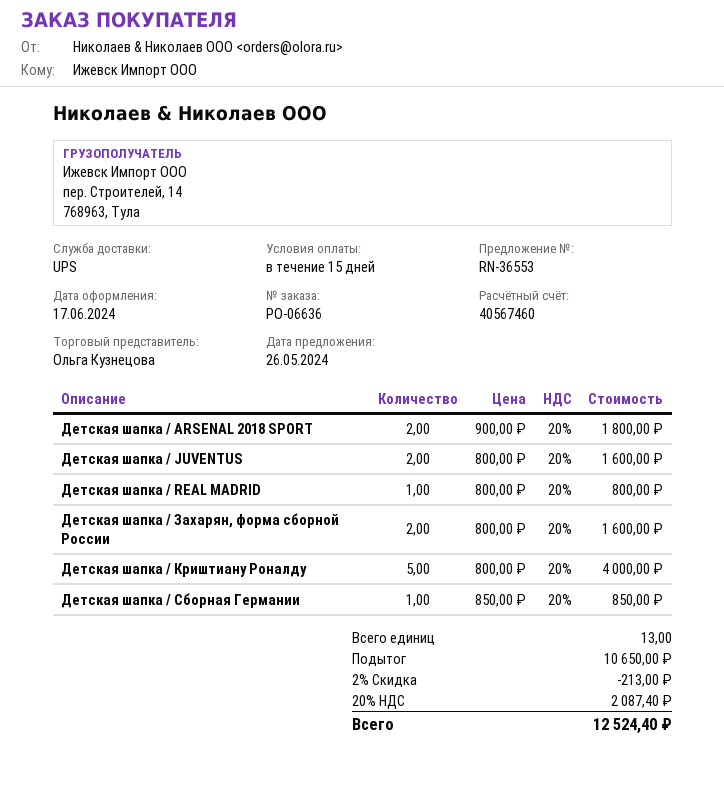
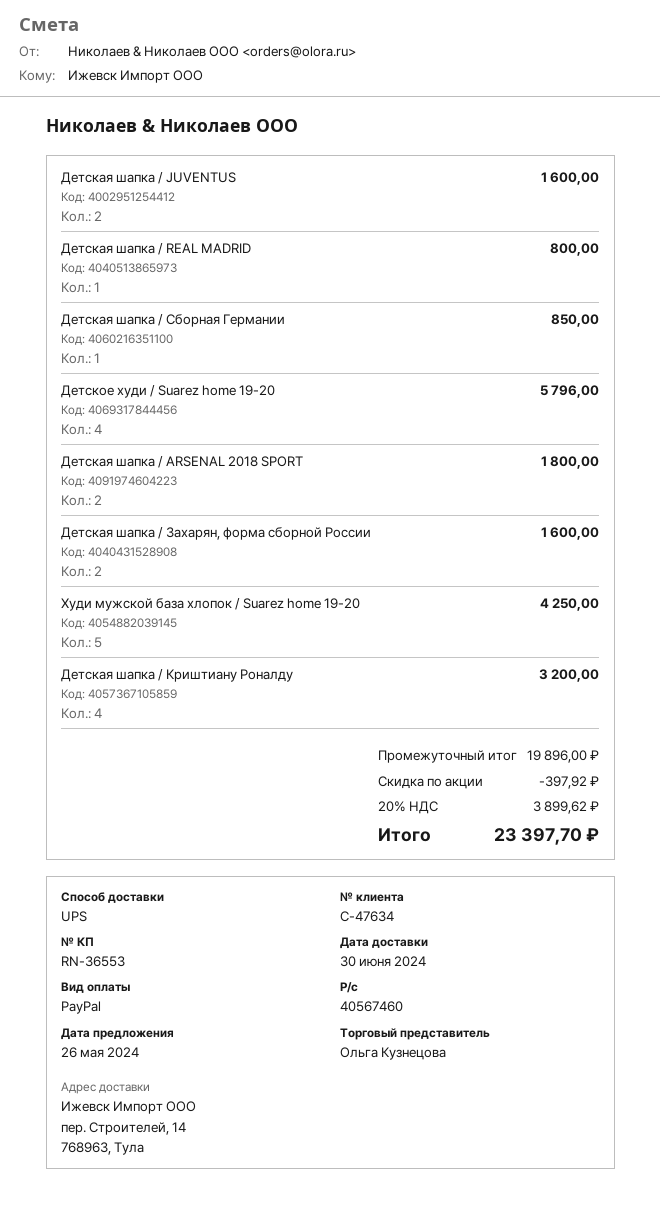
Детская шапка / Криштиану Роналду: 5 for 4000.00 -> 4 for 3200.00
Детское худи / Suarez home 19-20: none -> 4 for 5796.00
Худи мужской база хлопок / Suarez home 19-20: none -> 5 for 4250.00
subtotal: 10650.00 -> 19896.00
discount: 213.00 -> 397.92
tax: 20% = 2087.40 -> 20% = 3899.62
total: 12524.40 -> 23397.70

